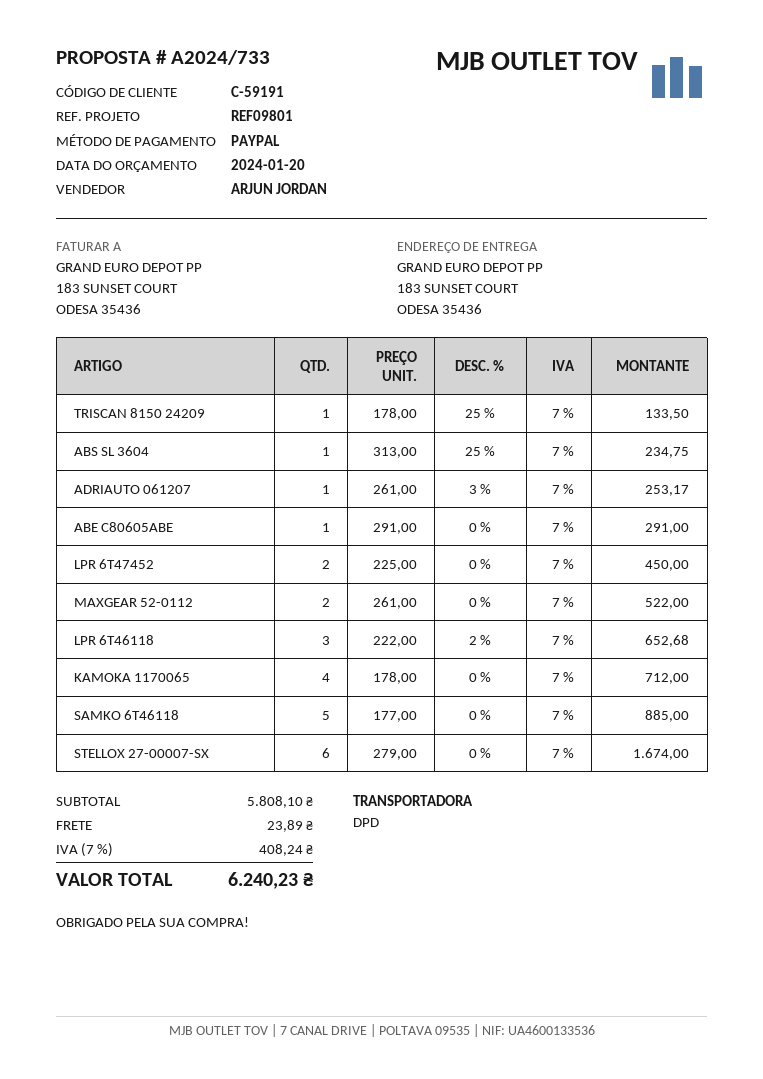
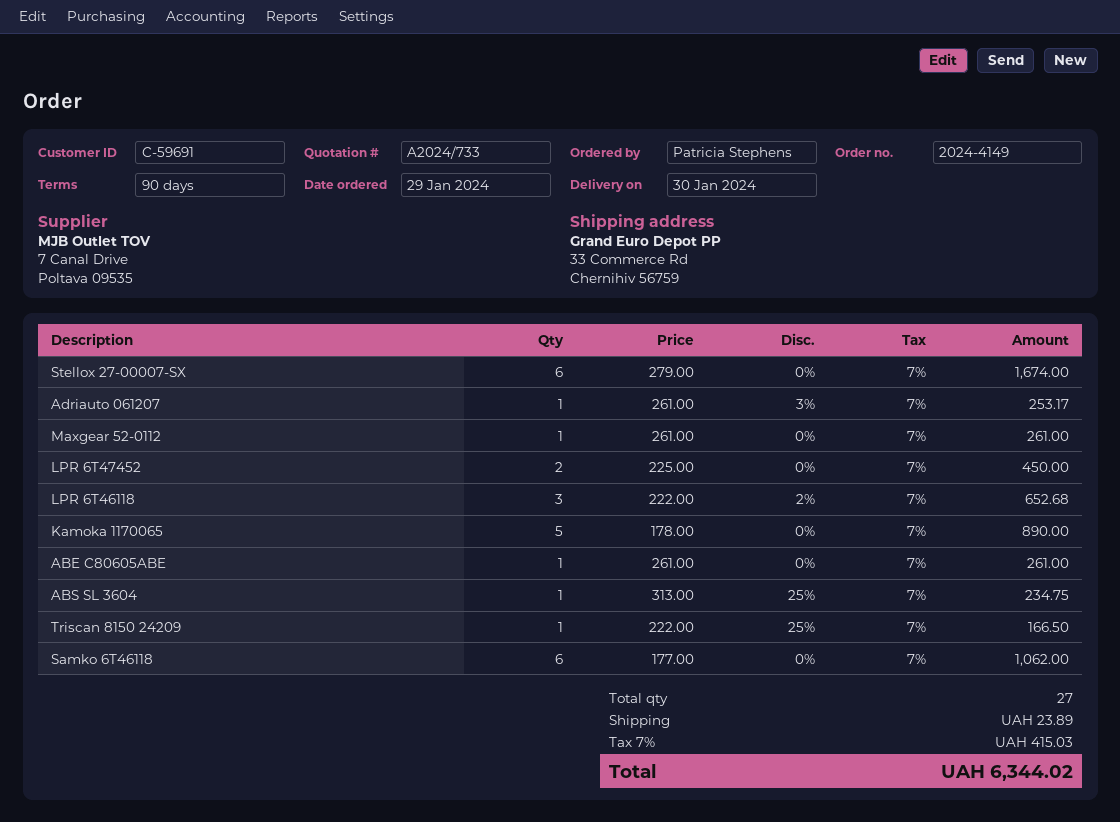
customer number: C-59191 -> C-59691
ship to: 183 SUNSET COURT, ODESA 35436 -> 33 Commerce Rd, Chernihiv 56759
TRISCAN 8150 24209: 1 x 178.00 - 25% = 133.50 -> 1 x 222.00 - 25% = 166.50
ABE C80605ABE: 1 x 291.00 = 291.00 -> 1 x 261.00 = 261.00
MAXGEAR 52-0112: 2 x 261.00 = 522.00 -> 1 x 261.00 = 261.00
KAMOKA 1170065: 4 x 178.00 = 712.00 -> 5 x 178.00 = 890.00
SAMKO 6T46118: 5 x 177.00 = 885.00 -> 6 x 177.00 = 1062.00
tax: 7% = 408.24 -> 7% = 415.03
total: 6240.23 -> 6344.02

